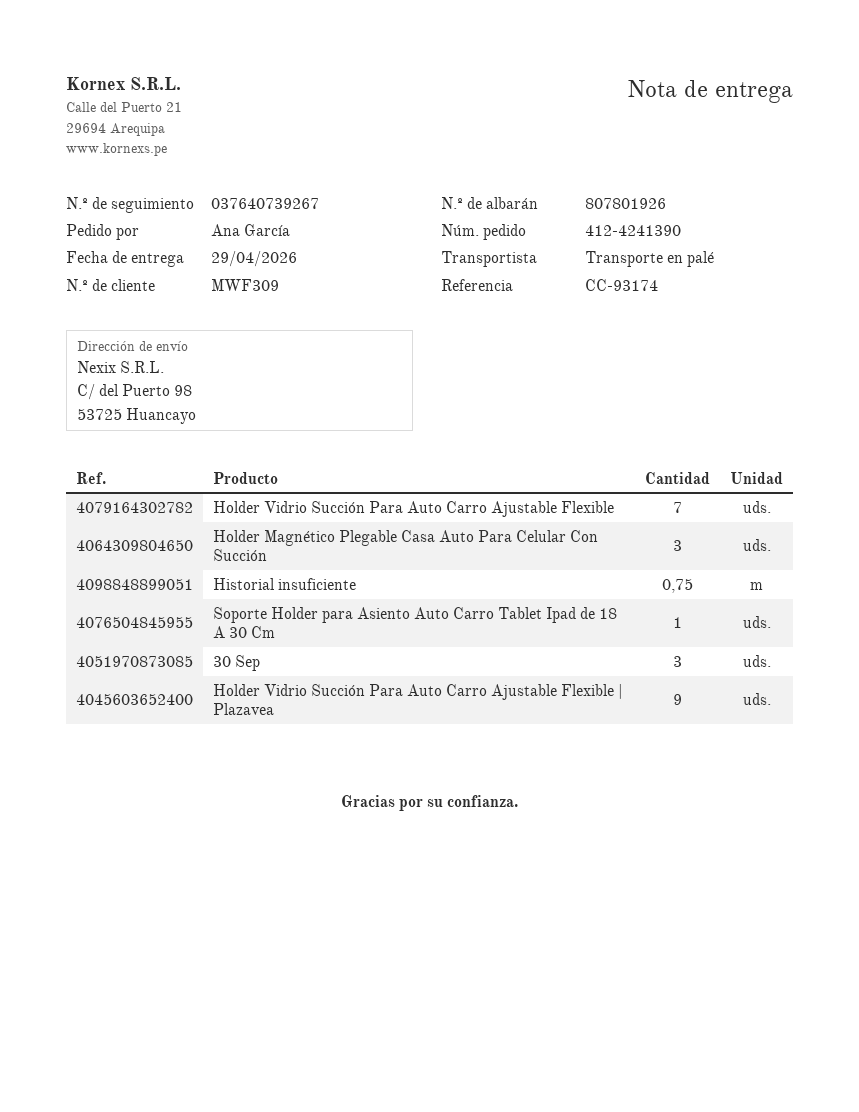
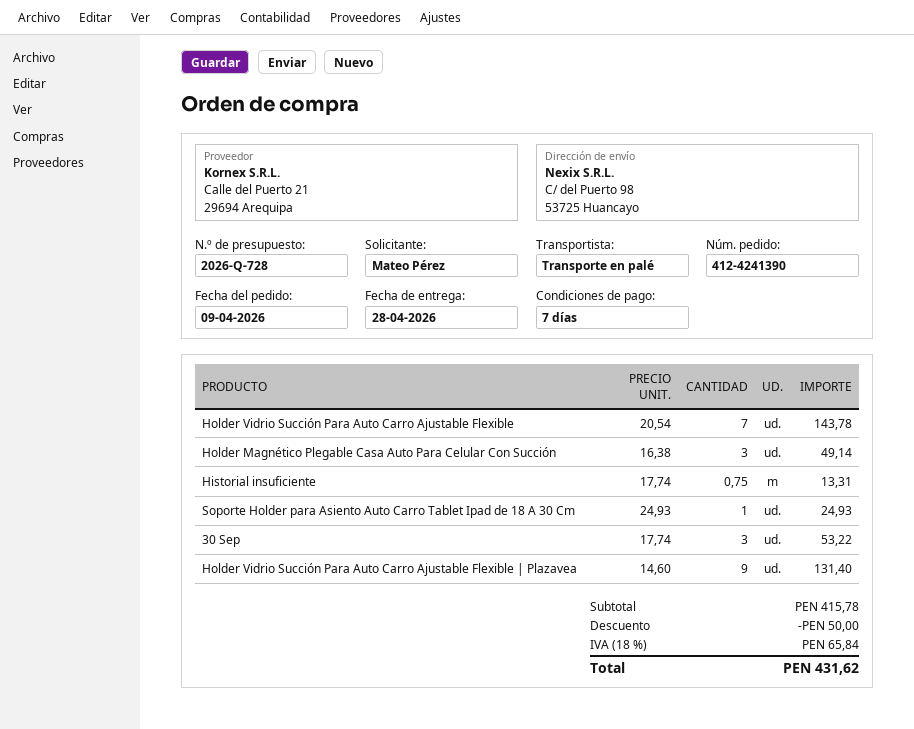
delivery date: 2026-04-29 -> 2026-04-28
ordered by: Ana García -> Mateo Pérez

